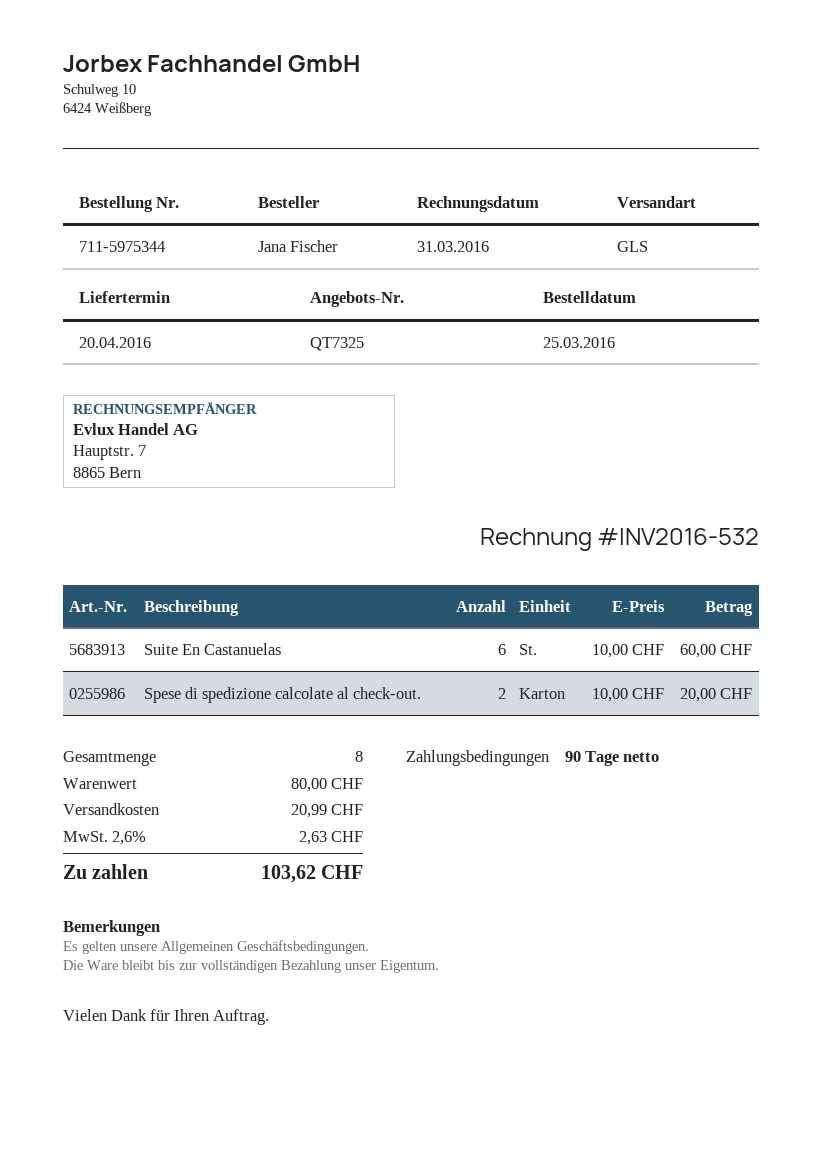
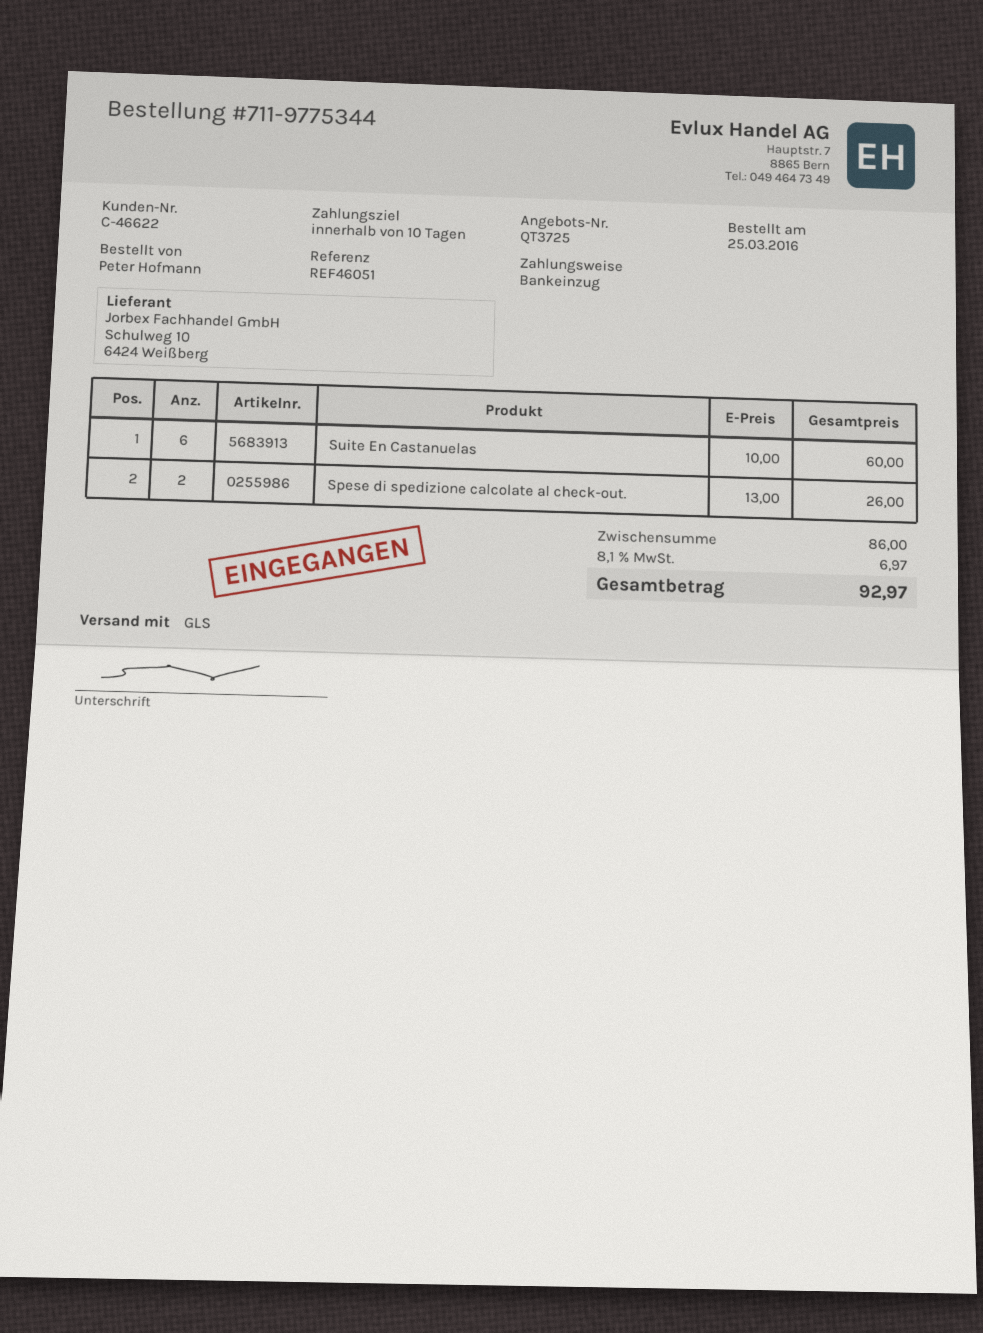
quote number: QT7325 -> QT3725
order number: 711-5975344 -> 711-9775344
payment terms: 90 days -> 10 days
ordered by: Jana Fischer -> Peter Hofmann
Spese di spedizione calcolate al check-out.: 2 x 10.00 = 20.00 -> 2 x 13.00 = 26.00
subtotal: 80.00 -> 86.00
shipping: 20.99 -> none
tax: 2.6% = 2.63 -> 8.1% = 6.97
total: 103.62 -> 92.97

